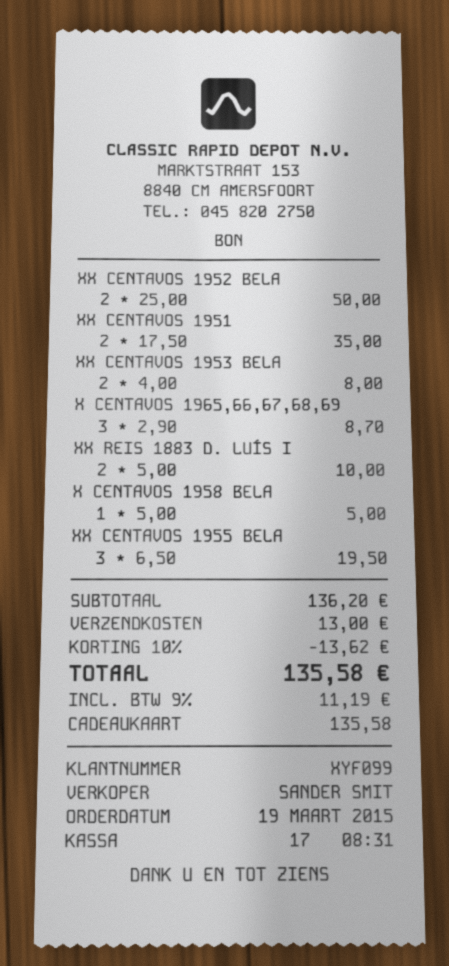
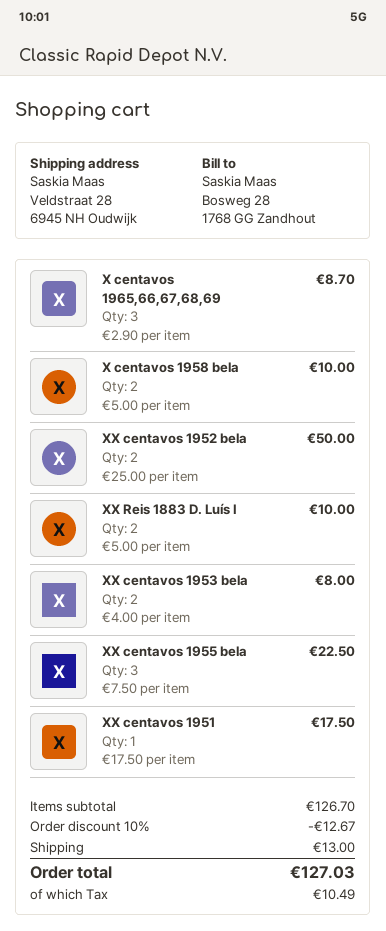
XX CENTAVOS 1951: 2 x 17.50 = 35.00 -> 1 x 17.50 = 17.50
X CENTAVOS 1958 BELA: 1 x 5.00 = 5.00 -> 2 x 5.00 = 10.00
XX CENTAVOS 1955 BELA: 3 x 6.50 = 19.50 -> 3 x 7.50 = 22.50
subtotal: 136.20 -> 126.70
discount: 10% = 13.62 -> 10% = 12.67
tax: 11.19 -> 10.49
total: 135.58 -> 127.03

